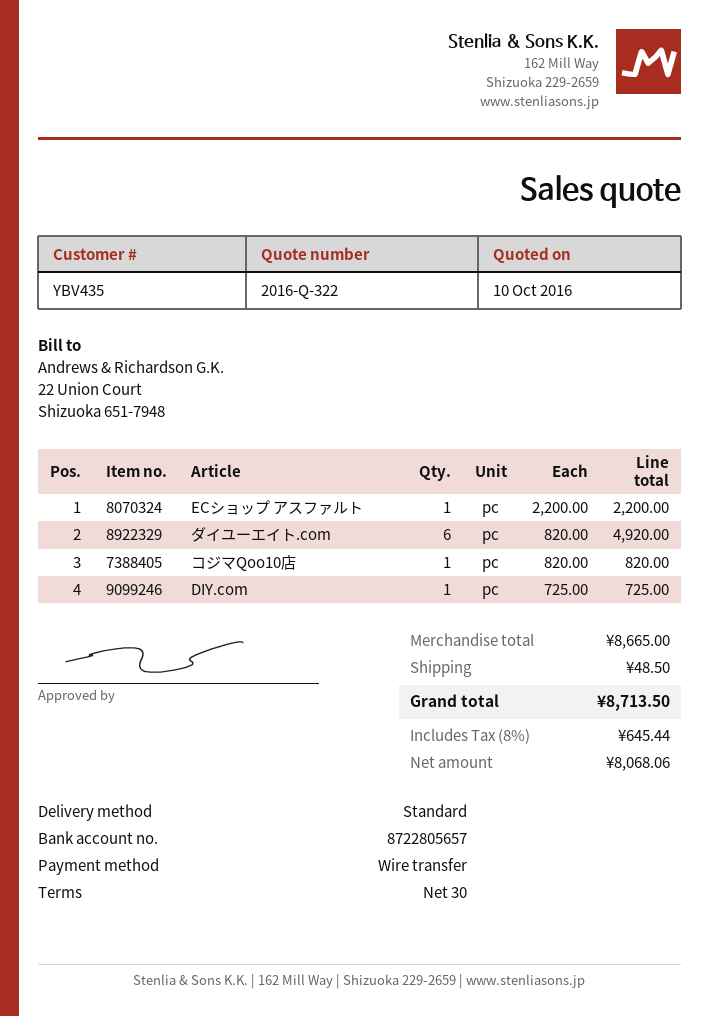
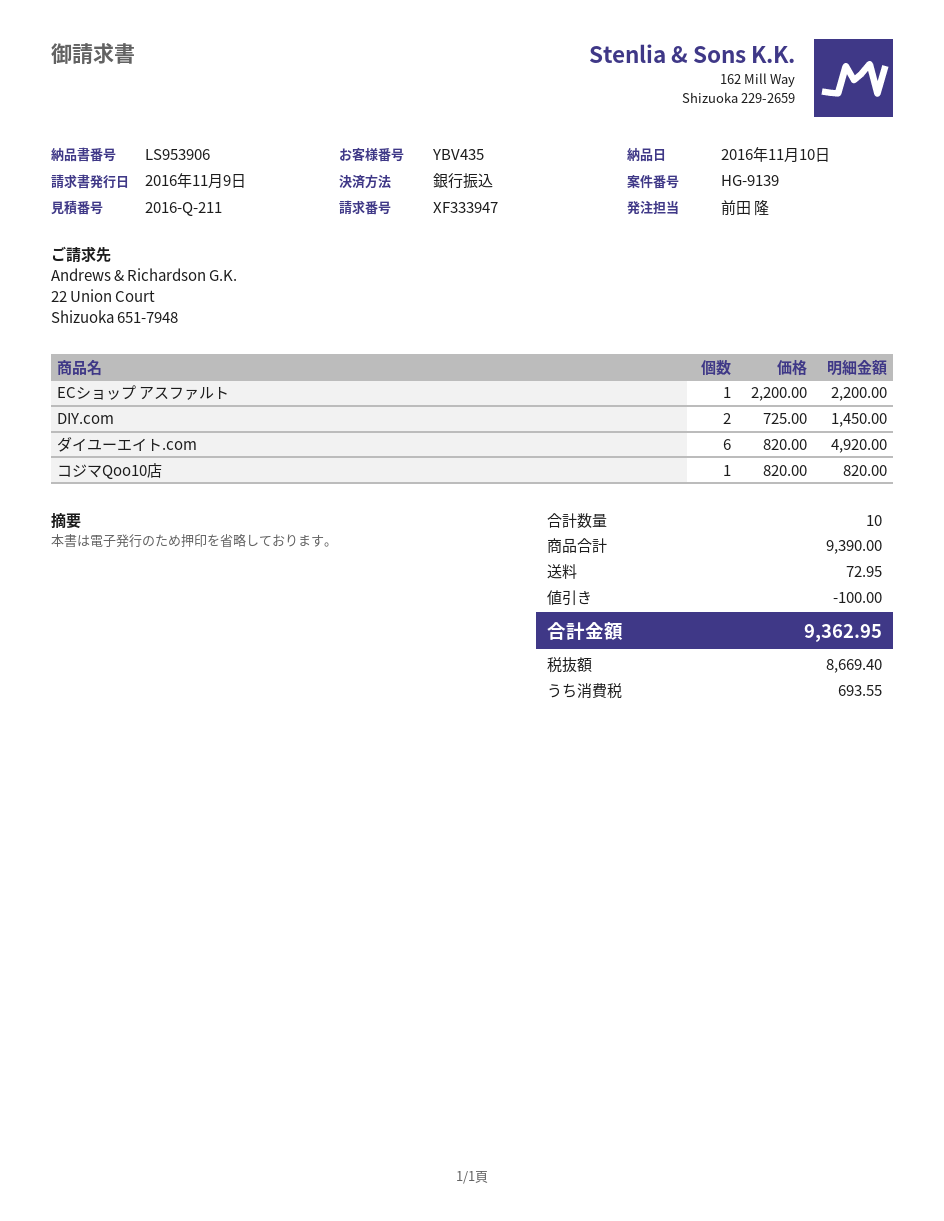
quote number: 2016-Q-322 -> 2016-Q-211
DIY.com: 1 x 725.00 = 725.00 -> 2 x 725.00 = 1450.00
subtotal: 8665.00 -> 9390.00
discount: none -> 100.00
shipping: 48.50 -> 72.95
net: 8068.06 -> 8669.40
tax: 645.44 -> 693.55
total: 8713.50 -> 9362.95

